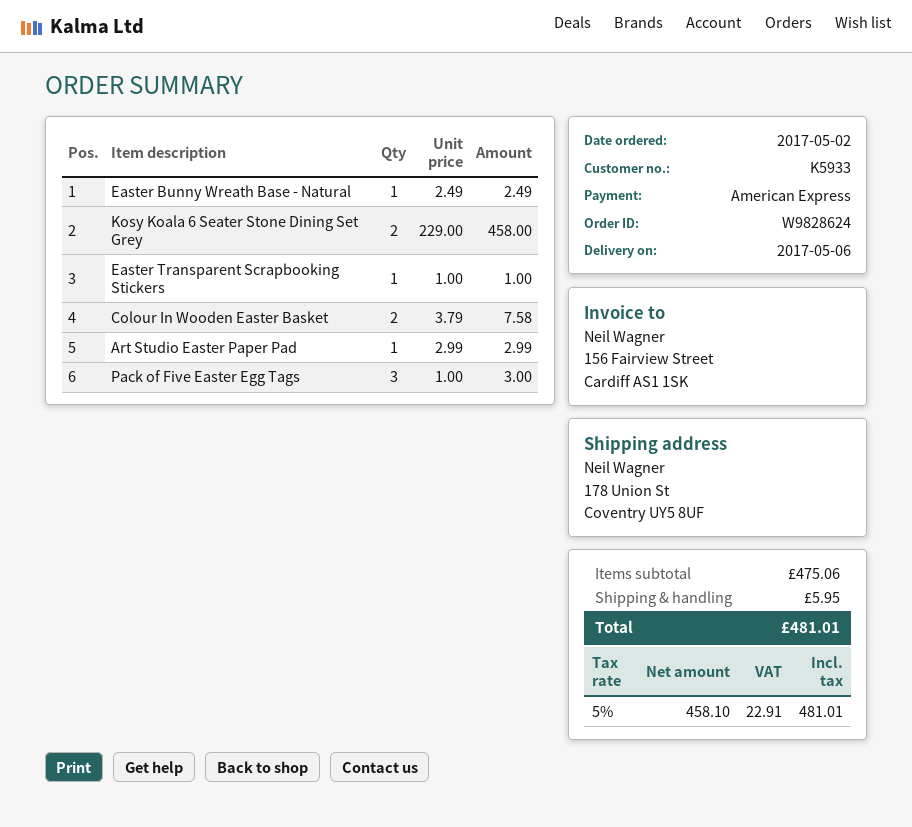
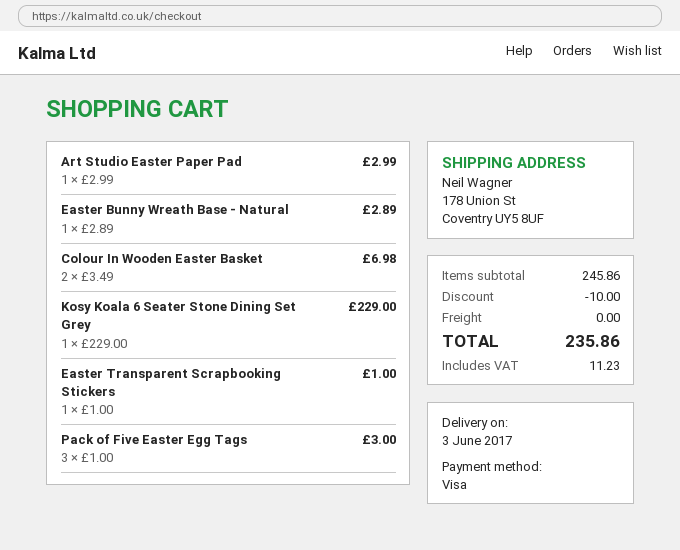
delivery date: 2017-05-06 -> 2017-06-03
payment method: American Express -> Visa
Easter Bunny Wreath Base - Natural: 1 x 2.49 = 2.49 -> 1 x 2.89 = 2.89
Kosy Koala 6 Seater Stone Dining Set Grey: 2 x 229.00 = 458.00 -> 1 x 229.00 = 229.00
Colour In Wooden Easter Basket: 2 x 3.79 = 7.58 -> 2 x 3.49 = 6.98
subtotal: 475.06 -> 245.86
discount: none -> 10.00
shipping: 5.95 -> 0.00
tax: 22.91 -> 11.23
total: 481.01 -> 235.86

